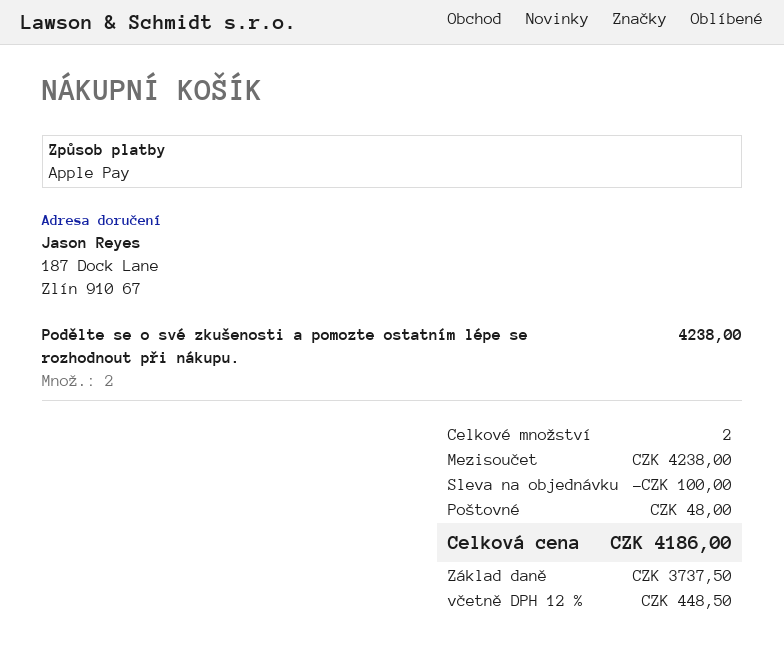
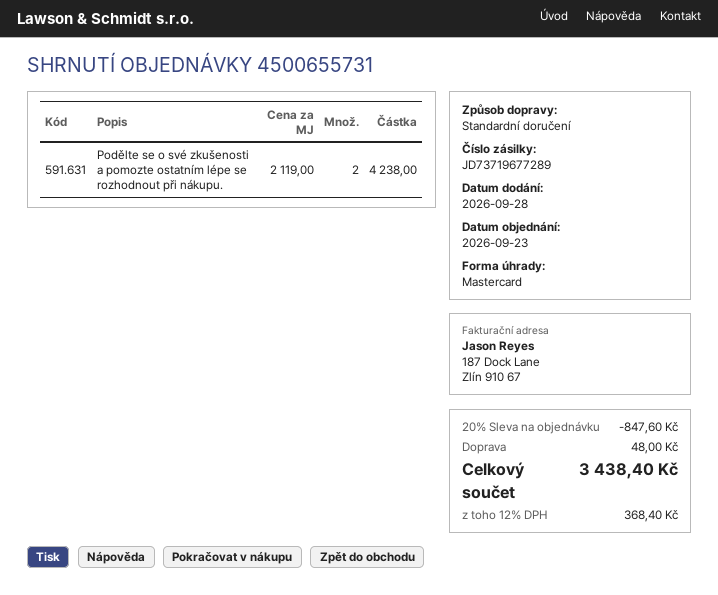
payment method: Apple Pay -> Mastercard
discount: 100.00 -> 847.60
tax: 12% = 448.50 -> 12% = 368.40
total: 4186.00 -> 3438.40

